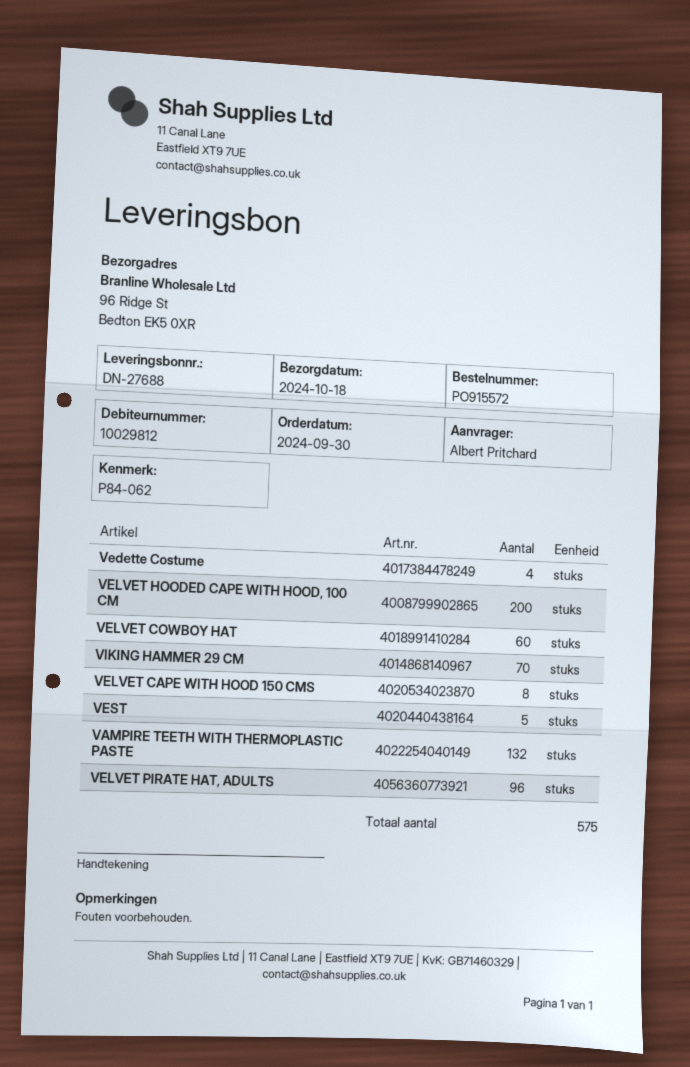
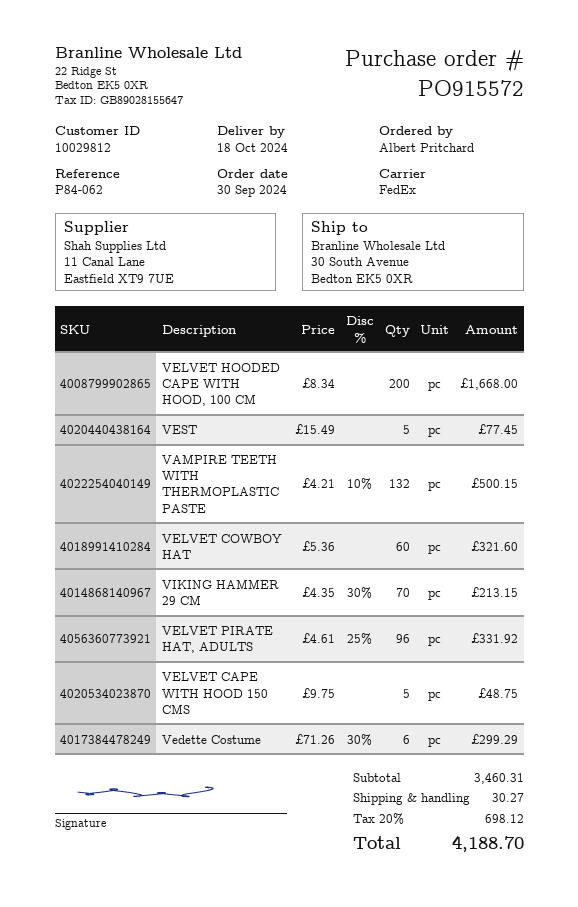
ship to: 96 Ridge St, Bedton EK5 0XR -> 30 South Avenue, Bedton EK5 0XR
Vedette Costume: 4 -> 6
VELVET CAPE WITH HOOD 150 CMS: 8 -> 5

